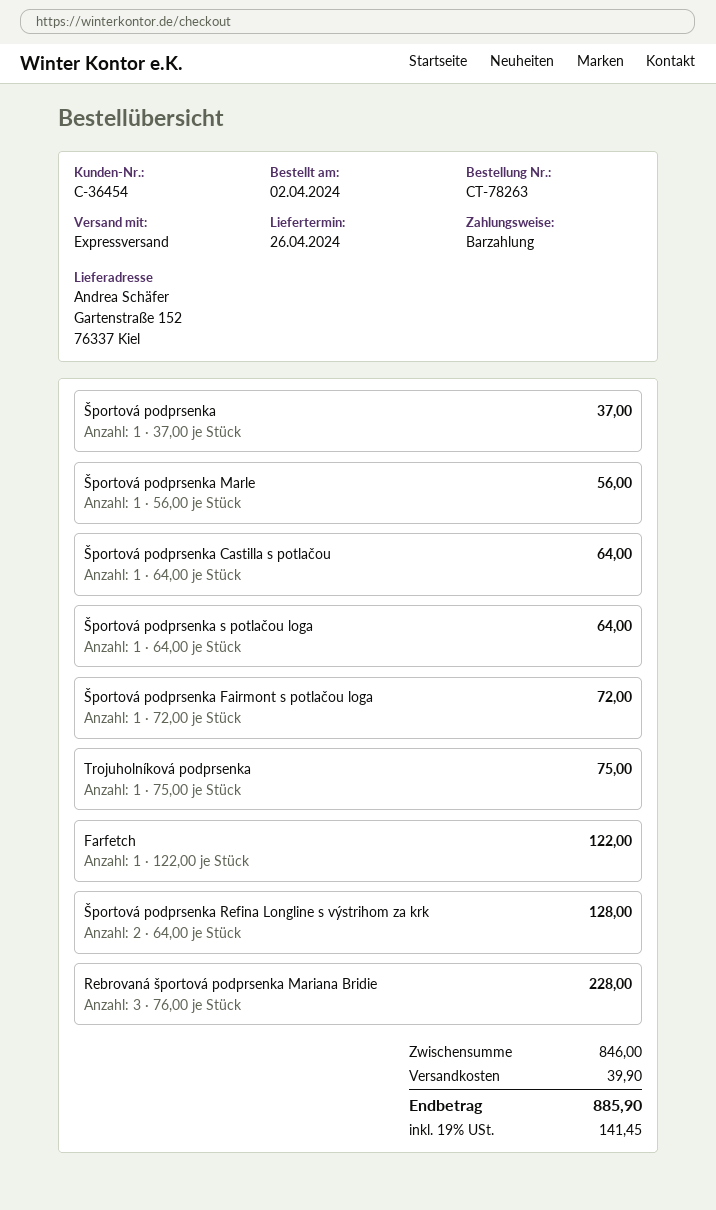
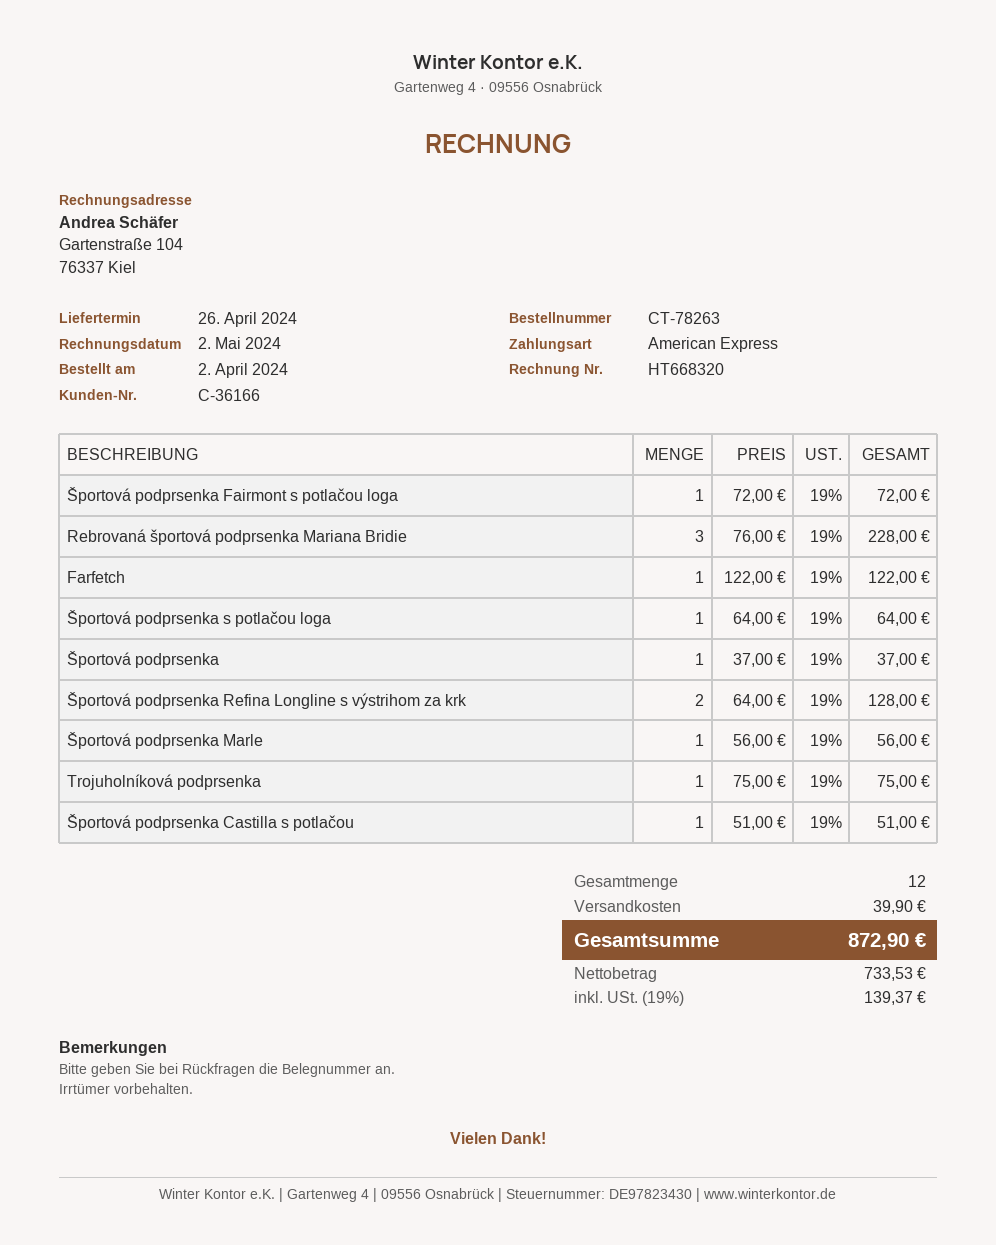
customer number: C-36454 -> C-36166
payment method: cash -> American Express
Športová podprsenka Castilla s potlačou: 1 x 64.00 = 64.00 -> 1 x 51.00 = 51.00
tax: 19% = 141.45 -> 19% = 139.37
total: 885.90 -> 872.90

